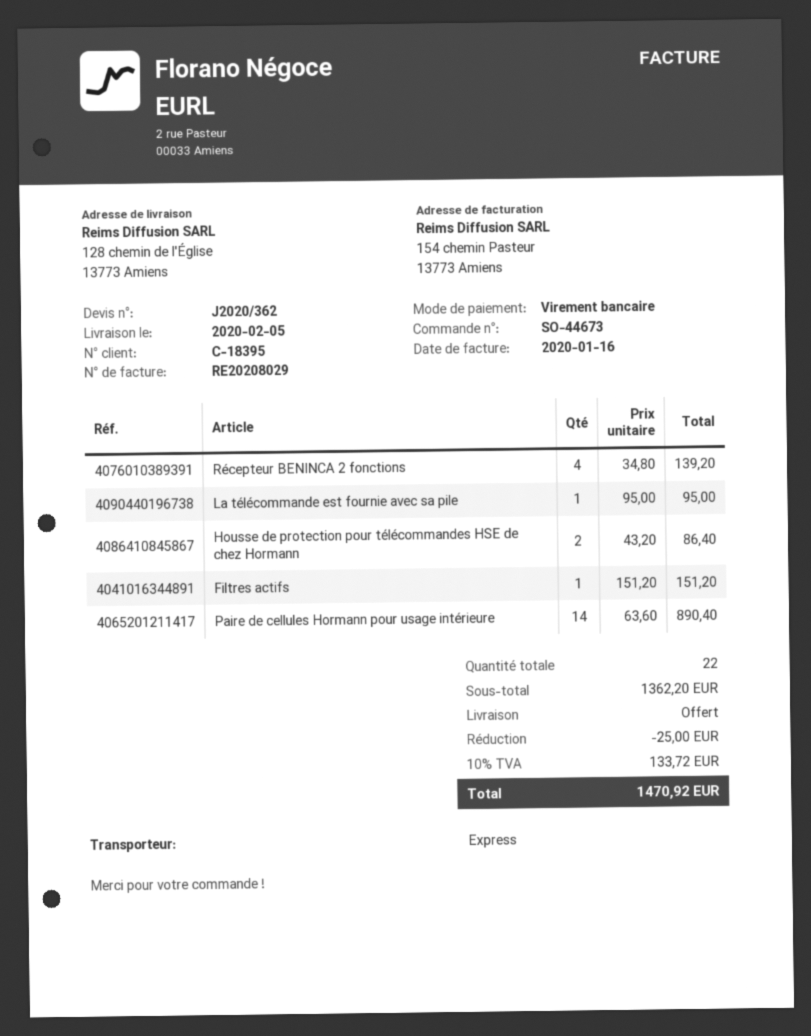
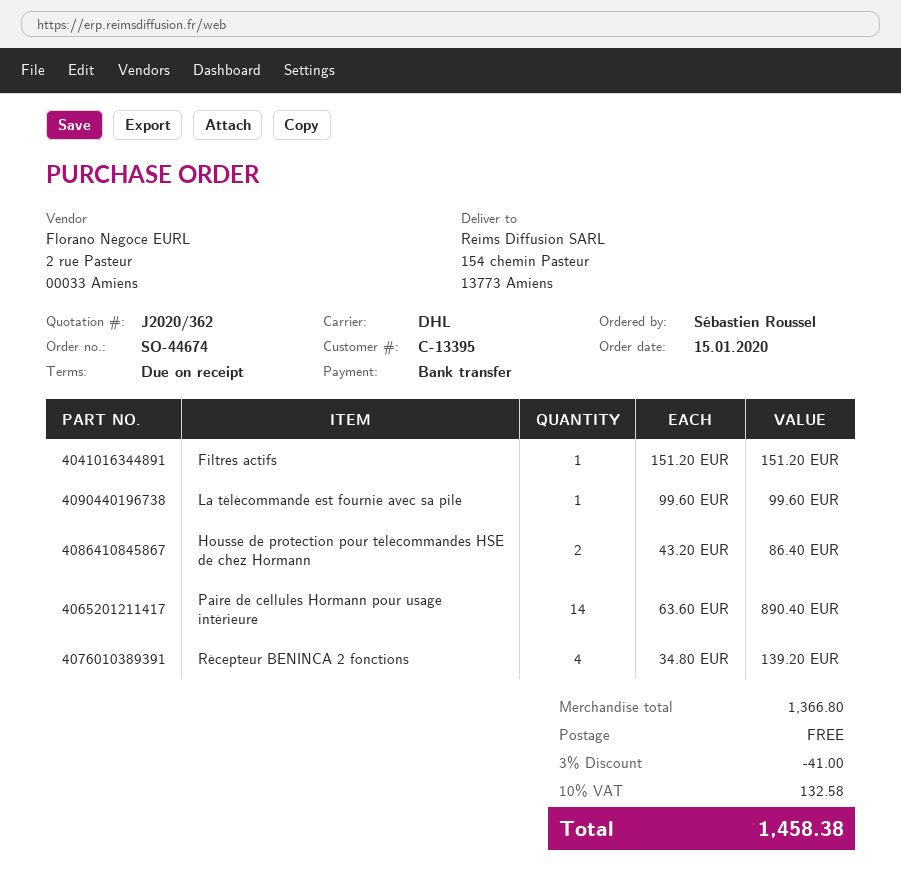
order number: SO-44673 -> SO-44674
customer number: C-18395 -> C-13395
shipping method: express -> DHL
ship to: 128 chemin de l'Église, 13773 Amiens -> 154 chemin Pasteur, 13773 Amiens
La télécommande est fournie avec sa pile: 1 x 95.00 = 95.00 -> 1 x 99.60 = 99.60
subtotal: 1362.20 -> 1366.80
discount: 25.00 -> 41.00
tax: 10% = 133.72 -> 10% = 132.58
total: 1470.92 -> 1458.38

